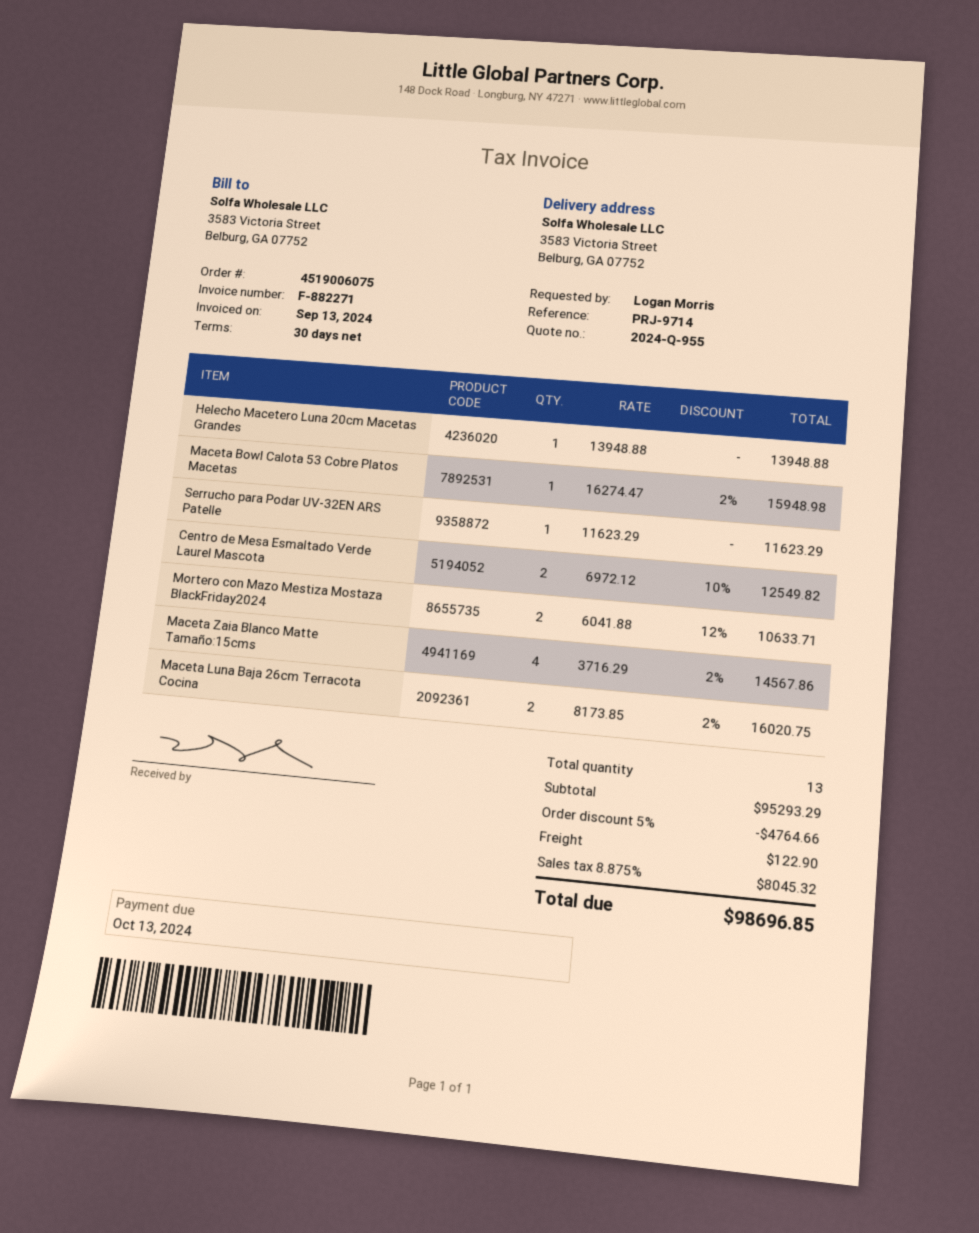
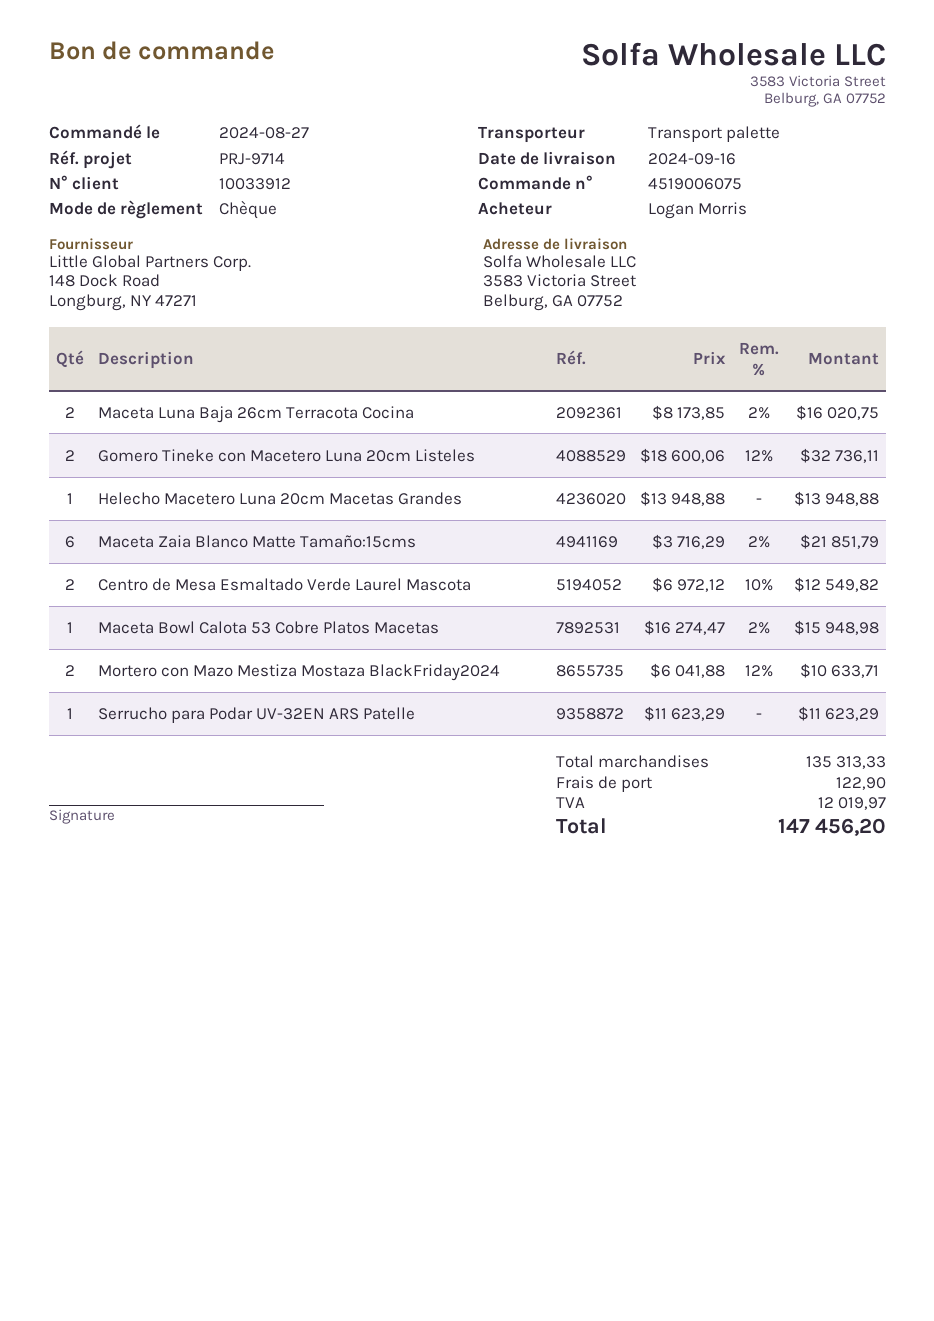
Maceta Zaia Blanco Matte Tamaño:15cms: 4 x 3716.29 - 2% = 14567.86 -> 6 x 3716.29 - 2% = 21851.79
Gomero Tineke con Macetero Luna 20cm Listeles: none -> 2 x 18600.06 - 12% = 32736.11
subtotal: 95293.29 -> 135313.33
discount: 5% = 4764.66 -> none
tax: 8045.32 -> 12019.97
total: 98696.85 -> 147456.20

